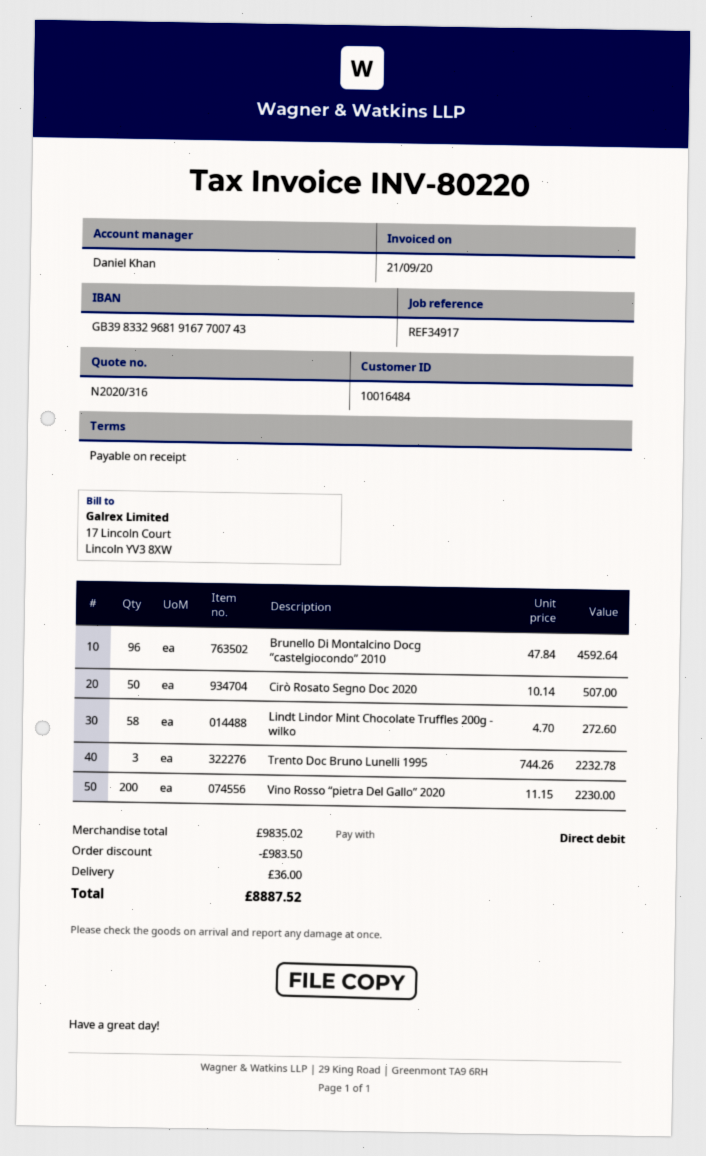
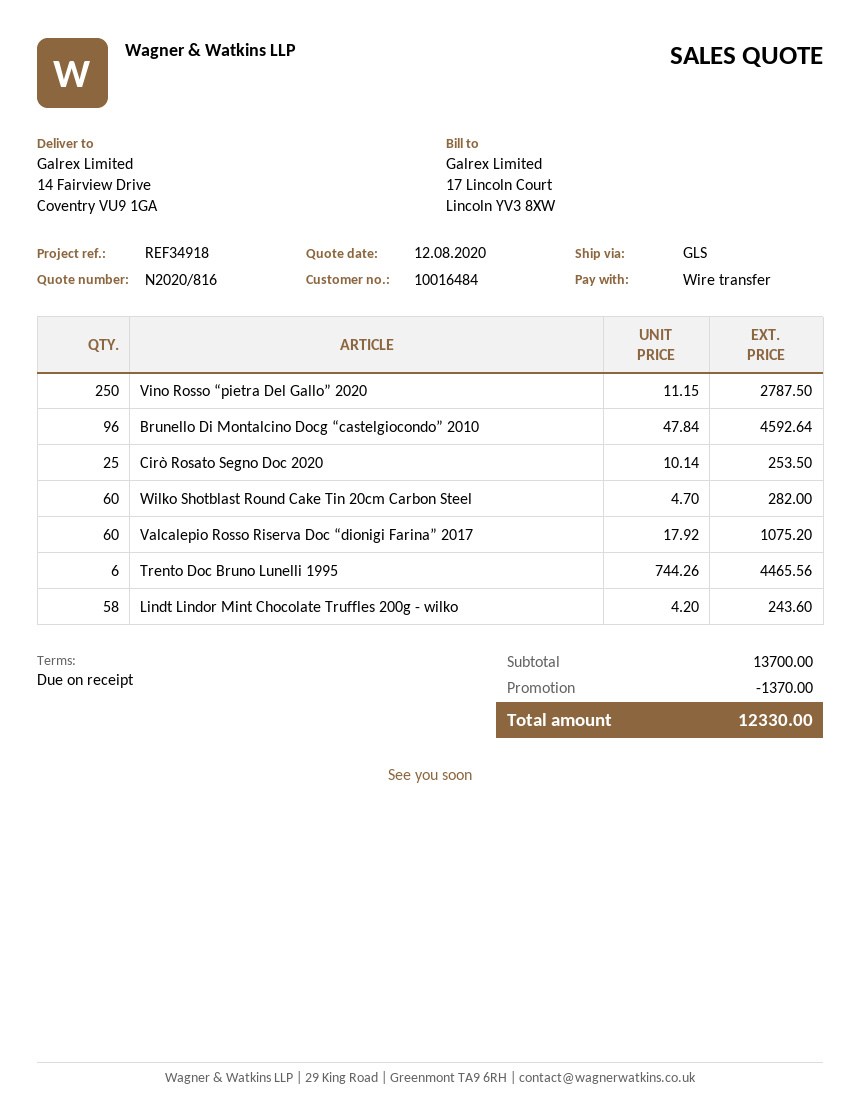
quote number: N2020/316 -> N2020/816
reference: REF34917 -> REF34918
payment method: direct debit -> bank transfer
Cirò Rosato Segno Doc 2020: 50 x 10.14 = 507.00 -> 25 x 10.14 = 253.50
Lindt Lindor Mint Chocolate Truffles 200g - wilko: 58 x 4.70 = 272.60 -> 58 x 4.20 = 243.60
Trento Doc Bruno Lunelli 1995: 3 x 744.26 = 2232.78 -> 6 x 744.26 = 4465.56
Vino Rosso “pietra Del Gallo” 2020: 200 x 11.15 = 2230.00 -> 250 x 11.15 = 2787.50
Wilko Shotblast Round Cake Tin 20cm Carbon Steel: none -> 60 x 4.70 = 282.00
Valcalepio Rosso Riserva Doc “dionigi Farina” 2017: none -> 60 x 17.92 = 1075.20
subtotal: 9835.02 -> 13700.00
discount: 983.50 -> 1370.00
shipping: 36.00 -> none
total: 8887.52 -> 12330.00

